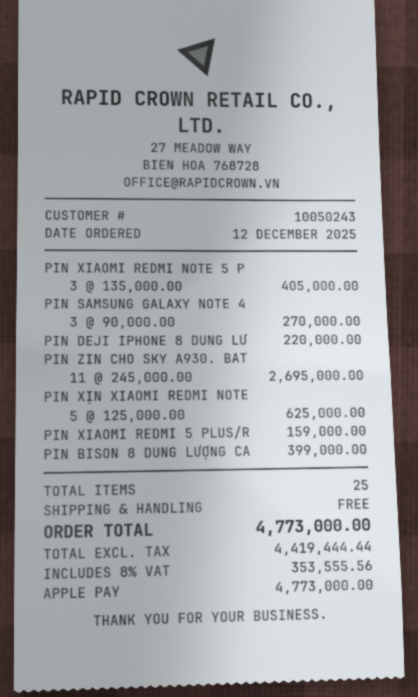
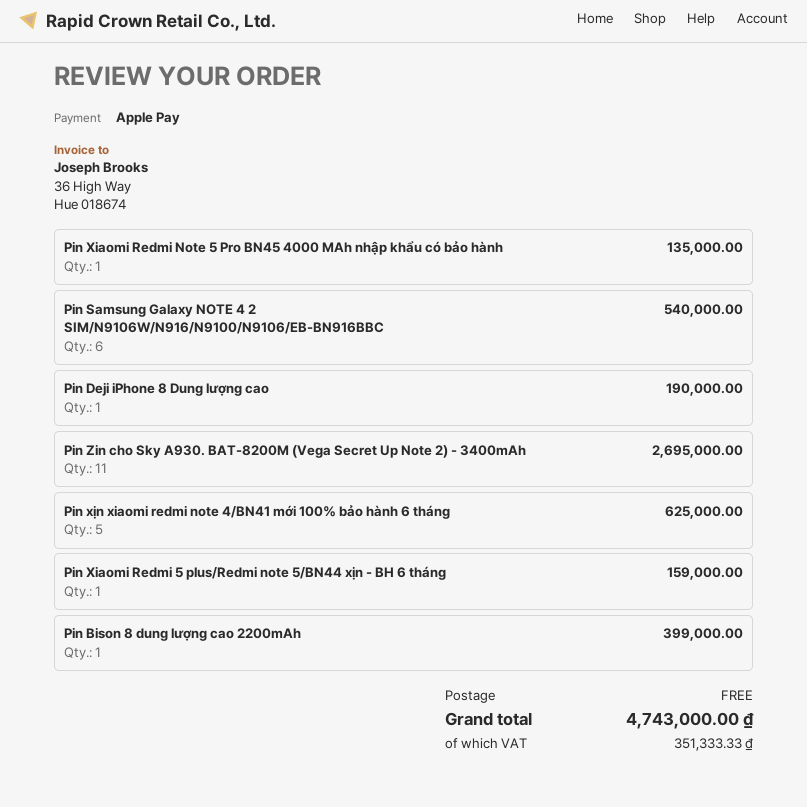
PIN XIAOMI REDMI NOTE 5 P: 3 for 405000.00 -> 1 for 135000.00
PIN SAMSUNG GALAXY NOTE 4: 3 for 270000.00 -> 6 for 540000.00
PIN DEJI IPHONE 8 DUNG LƯ: 1 for 220000.00 -> 1 for 190000.00
tax: 353555.56 -> 351333.33
total: 4773000.00 -> 4743000.00

